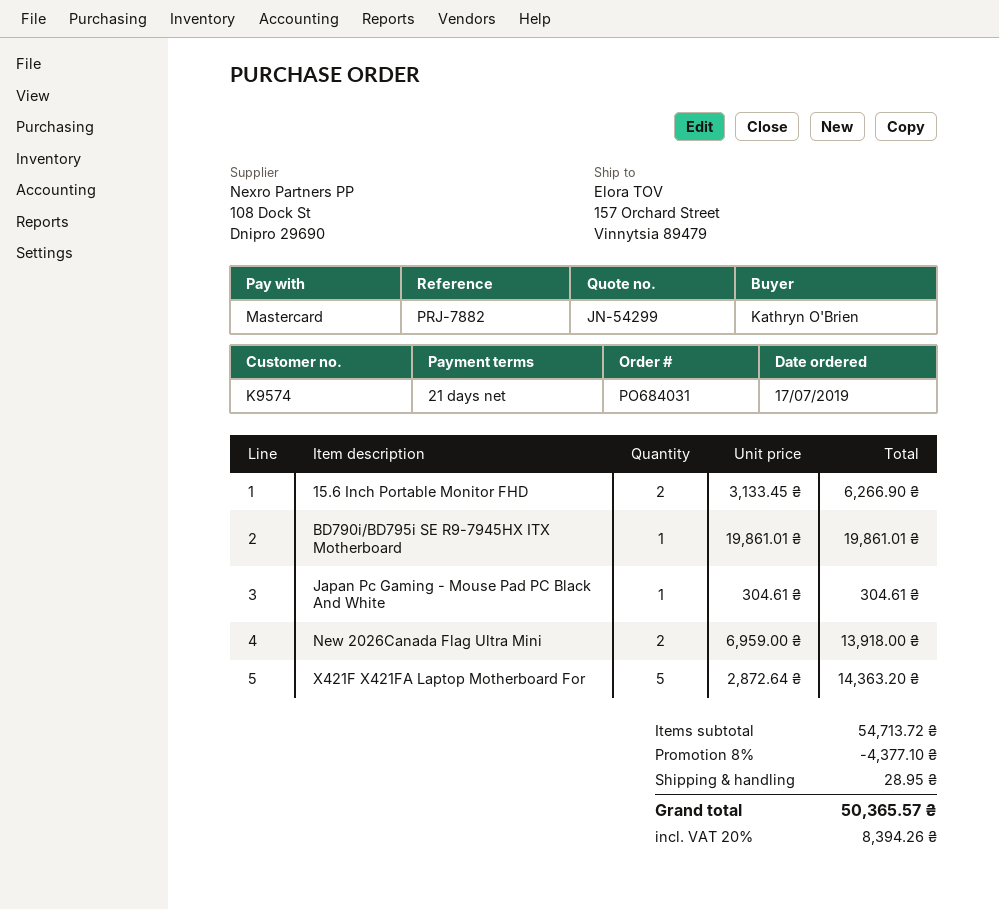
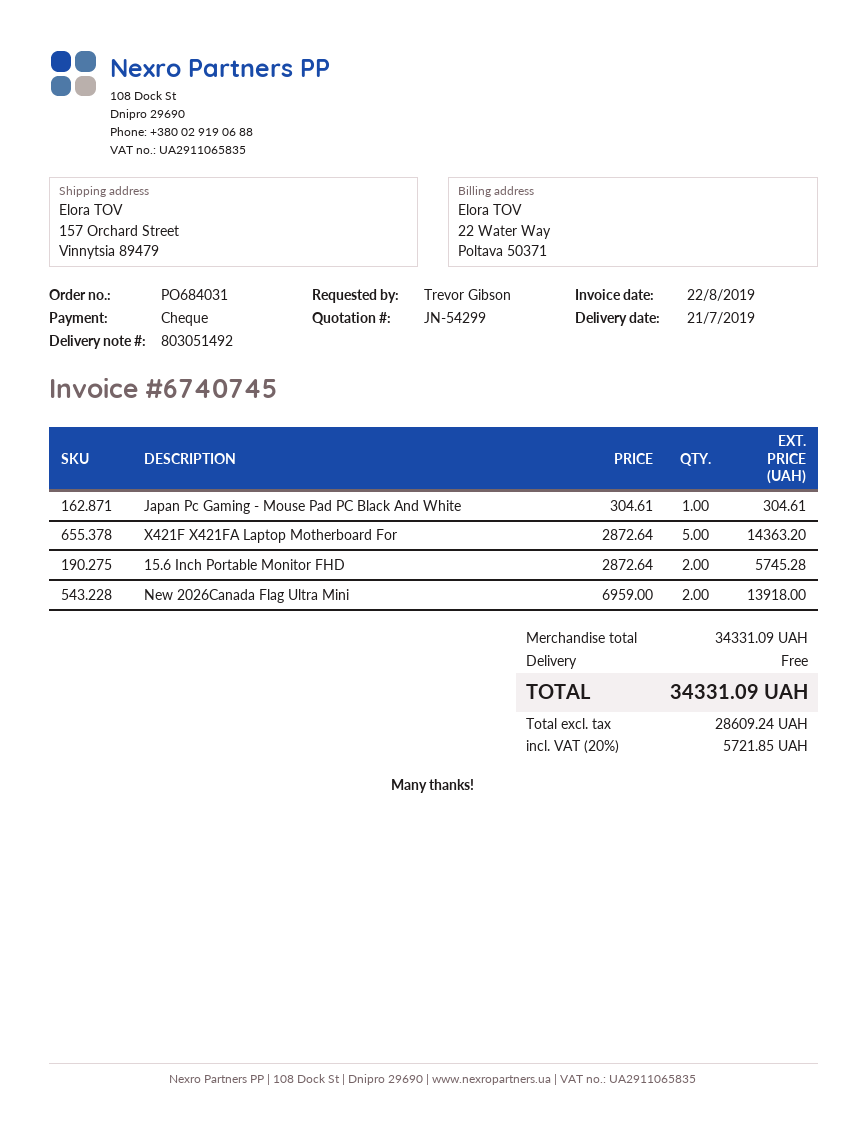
ordered by: Kathryn O'Brien -> Trevor Gibson
payment method: Mastercard -> cheque
15.6 Inch Portable Monitor FHD: 2 x 3133.45 = 6266.90 -> 2 x 2872.64 = 5745.28
BD790i/BD795i SE R9-7945HX ITX Motherboard: 1 x 19861.01 = 19861.01 -> none
subtotal: 54713.72 -> 34331.09
discount: 8% = 4377.10 -> none
shipping: 28.95 -> 0.00
tax: 20% = 8394.26 -> 20% = 5721.85
total: 50365.57 -> 34331.09

